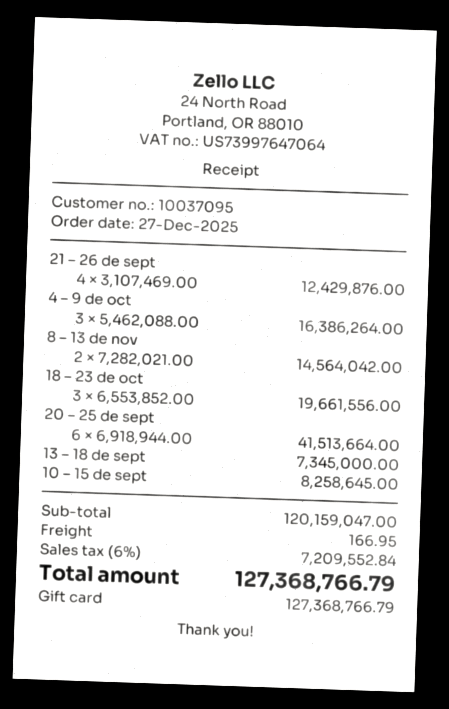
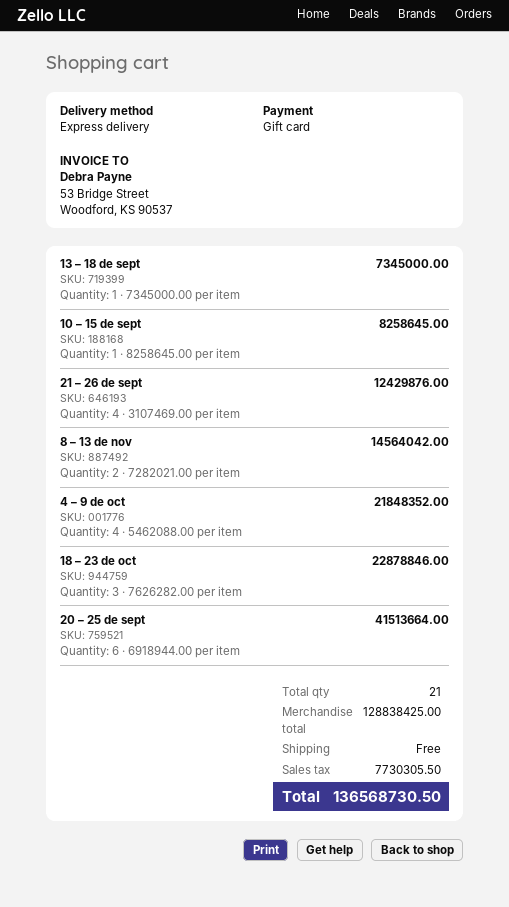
4 – 9 de oct: 3 x 5462088.00 = 16386264.00 -> 4 x 5462088.00 = 21848352.00
18 – 23 de oct: 3 x 6553852.00 = 19661556.00 -> 3 x 7626282.00 = 22878846.00
subtotal: 120159047.00 -> 128838425.00
shipping: 166.95 -> 0.00
tax: 7209552.84 -> 7730305.50
total: 127368766.79 -> 136568730.50

